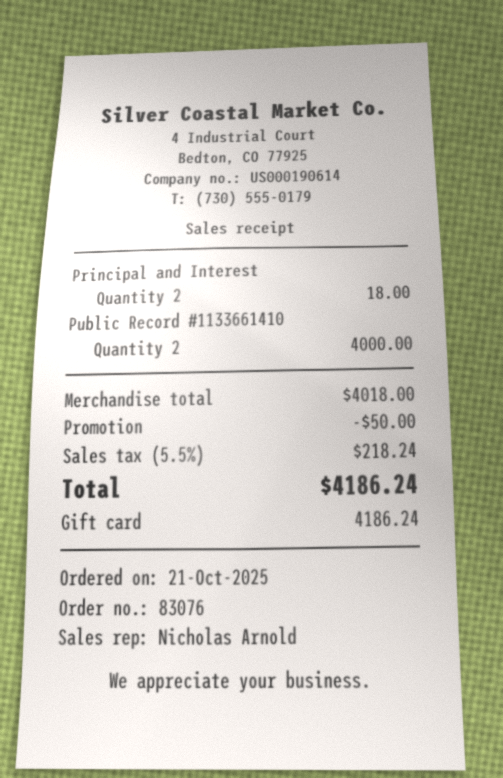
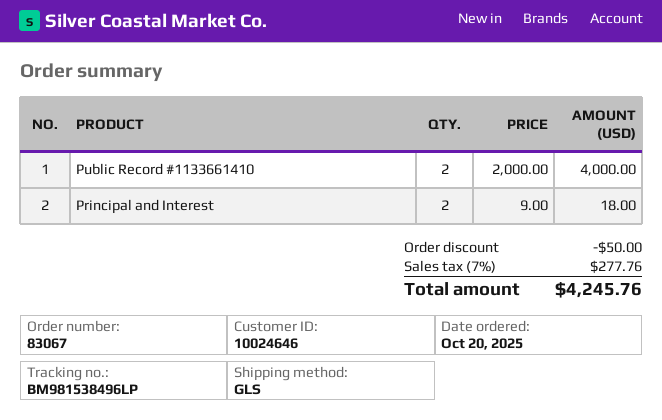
order number: 83076 -> 83067
order date: 2025-10-21 -> 2025-10-20
tax: 5.5% = 218.24 -> 7% = 277.76
total: 4186.24 -> 4245.76

